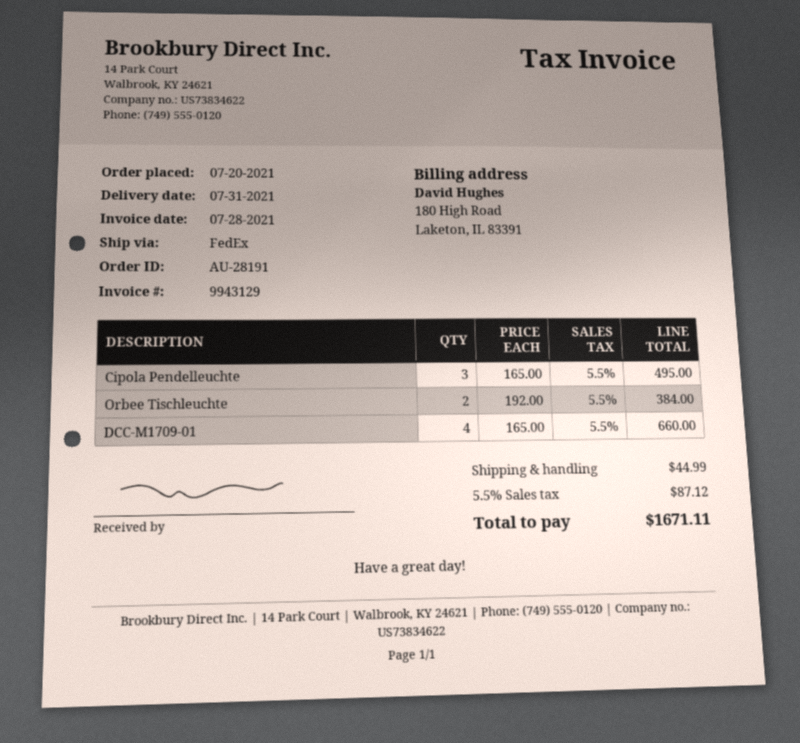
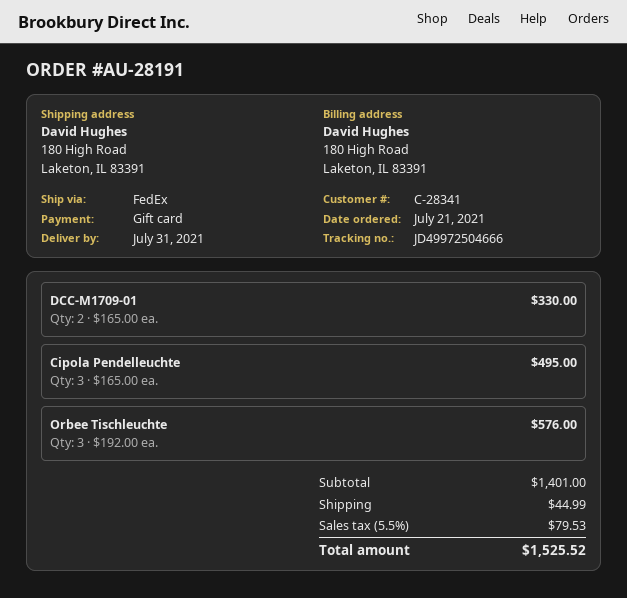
order date: 2021-07-20 -> 2021-07-21
Orbee Tischleuchte: 2 x 192.00 = 384.00 -> 3 x 192.00 = 576.00
DCC-M1709-01: 4 x 165.00 = 660.00 -> 2 x 165.00 = 330.00
tax: 5.5% = 87.12 -> 5.5% = 79.53
total: 1671.11 -> 1525.52

